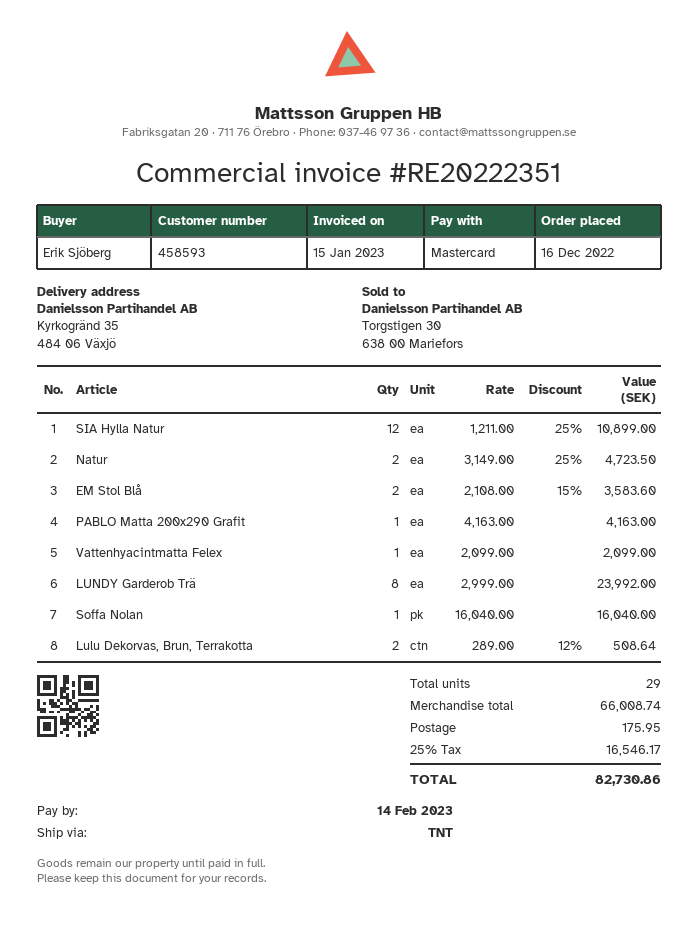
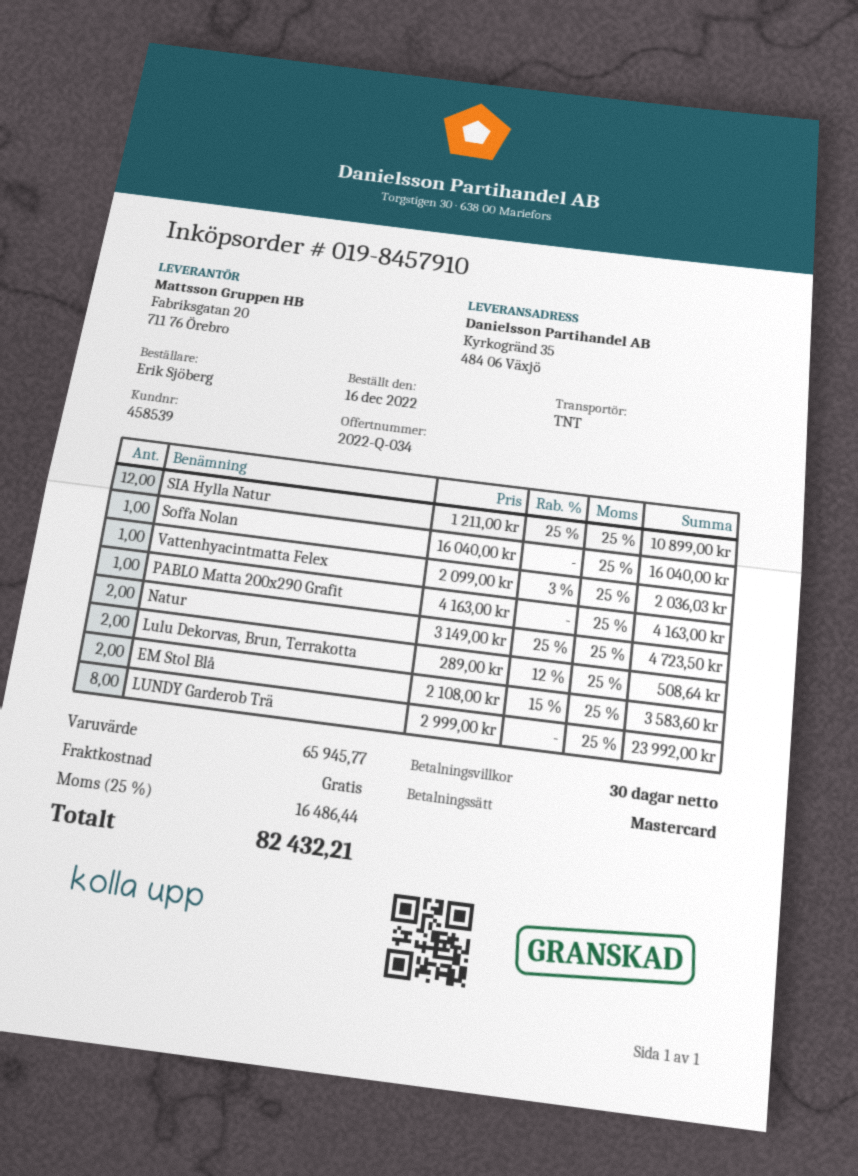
customer number: 458593 -> 458539
Vattenhyacintmatta Felex: 1 x 2099.00 = 2099.00 -> 1 x 2099.00 - 3% = 2036.03
subtotal: 66008.74 -> 65945.77
shipping: 175.95 -> 0.00
tax: 25% = 16546.17 -> 25% = 16486.44
total: 82730.86 -> 82432.21

